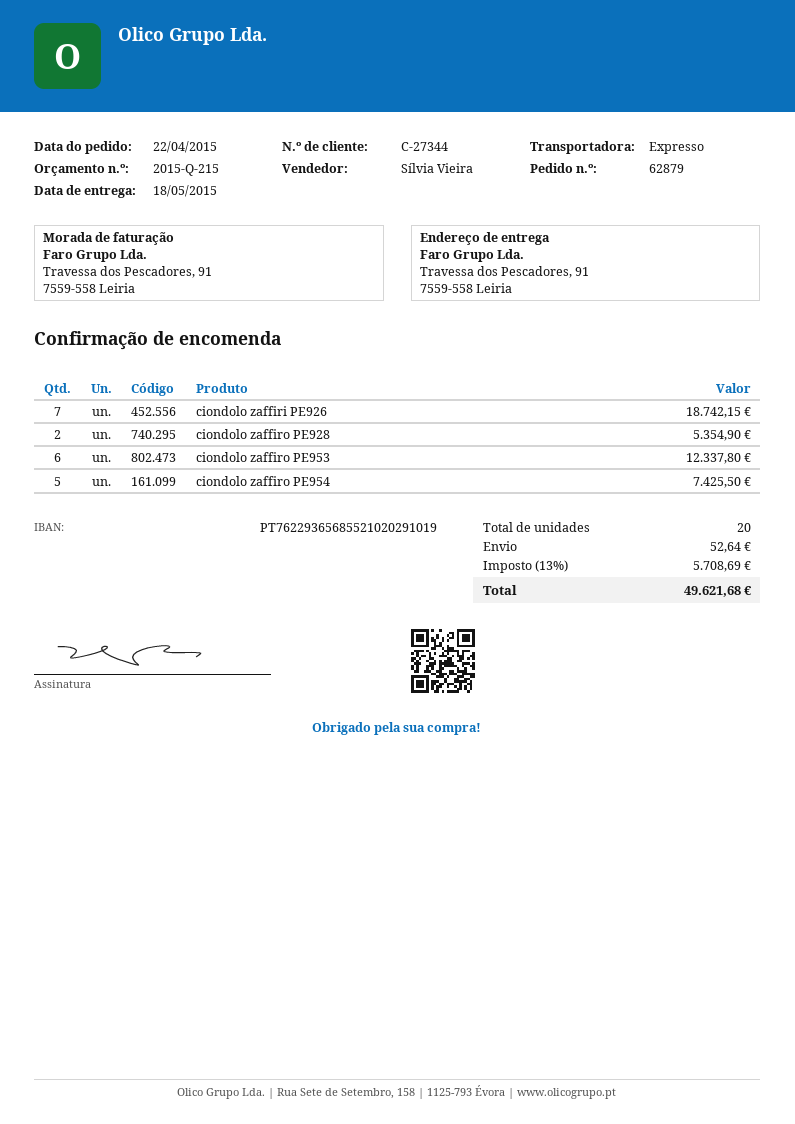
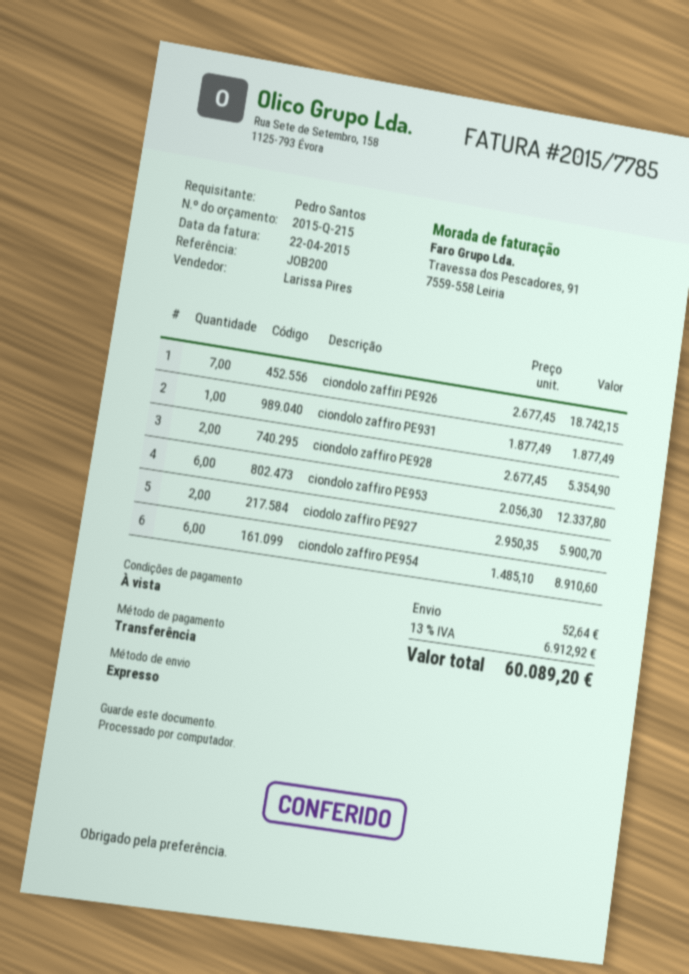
sales rep: Sílvia Vieira -> Larissa Pires
ciondolo zaffiro PE954: 5 for 7425.50 -> 6 for 8910.60
ciondolo zaffiro PE931: none -> 1 for 1877.49
ciodolo zaffiro PE927: none -> 2 for 5900.70
tax: 13% = 5708.69 -> 13% = 6912.92
total: 49621.68 -> 60089.20

